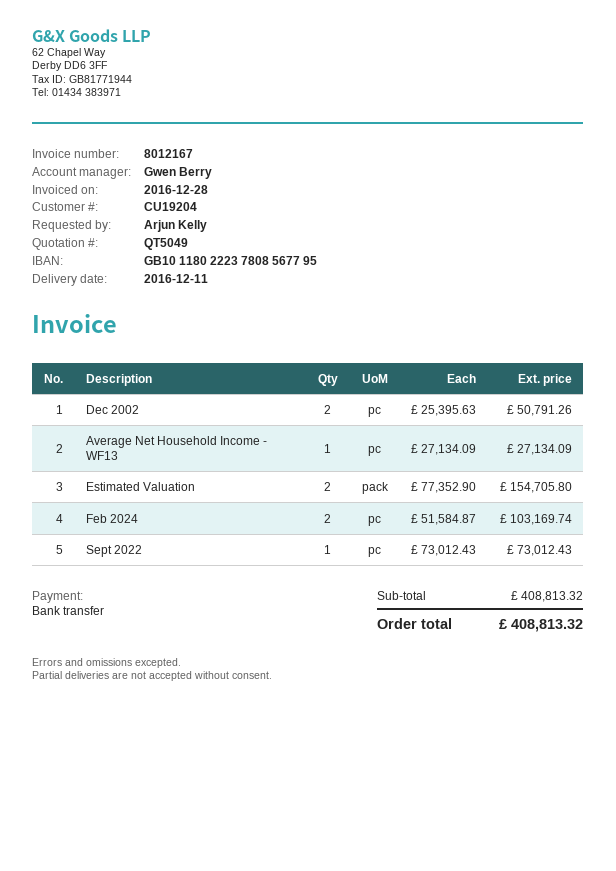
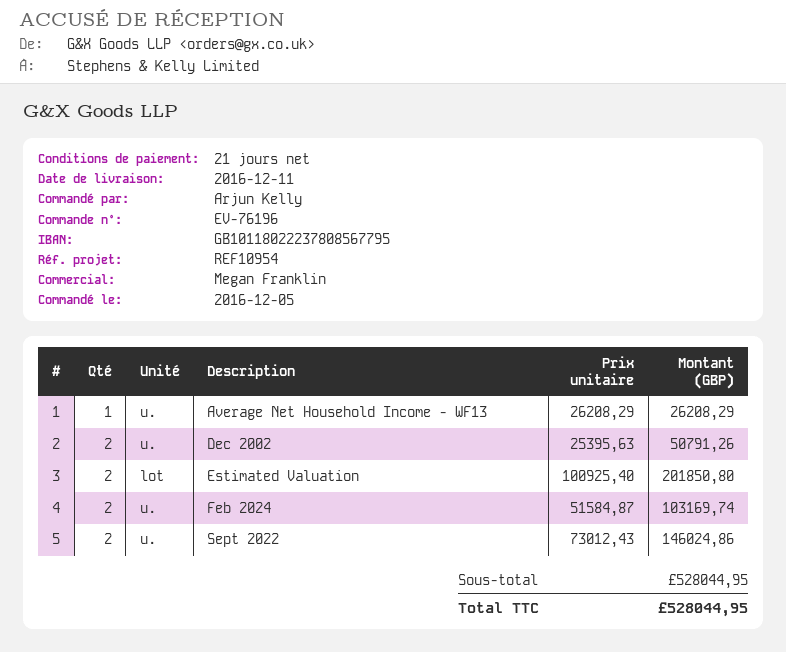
sales rep: Gwen Berry -> Megan Franklin
Average Net Household Income - WF13: 1 x 27134.09 = 27134.09 -> 1 x 26208.29 = 26208.29
Estimated Valuation: 2 x 77352.90 = 154705.80 -> 2 x 100925.40 = 201850.80
Sept 2022: 1 x 73012.43 = 73012.43 -> 2 x 73012.43 = 146024.86
subtotal: 408813.32 -> 528044.95
total: 408813.32 -> 528044.95

